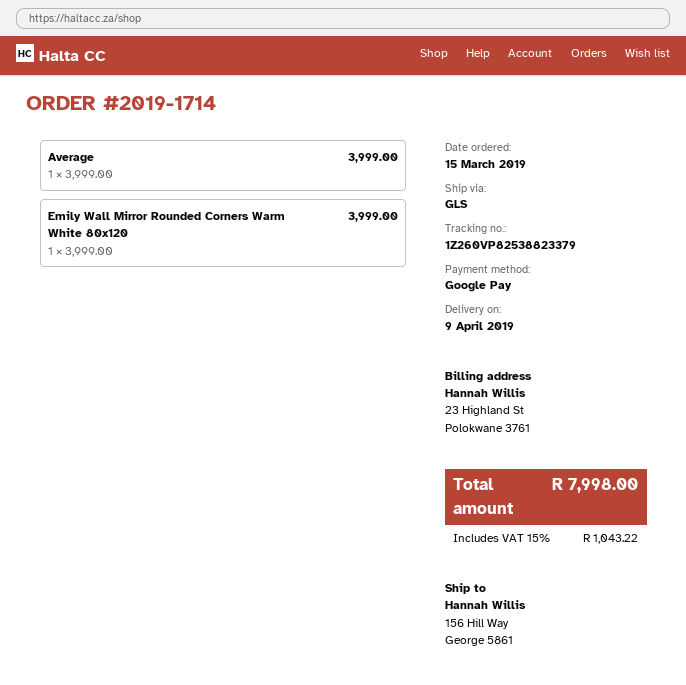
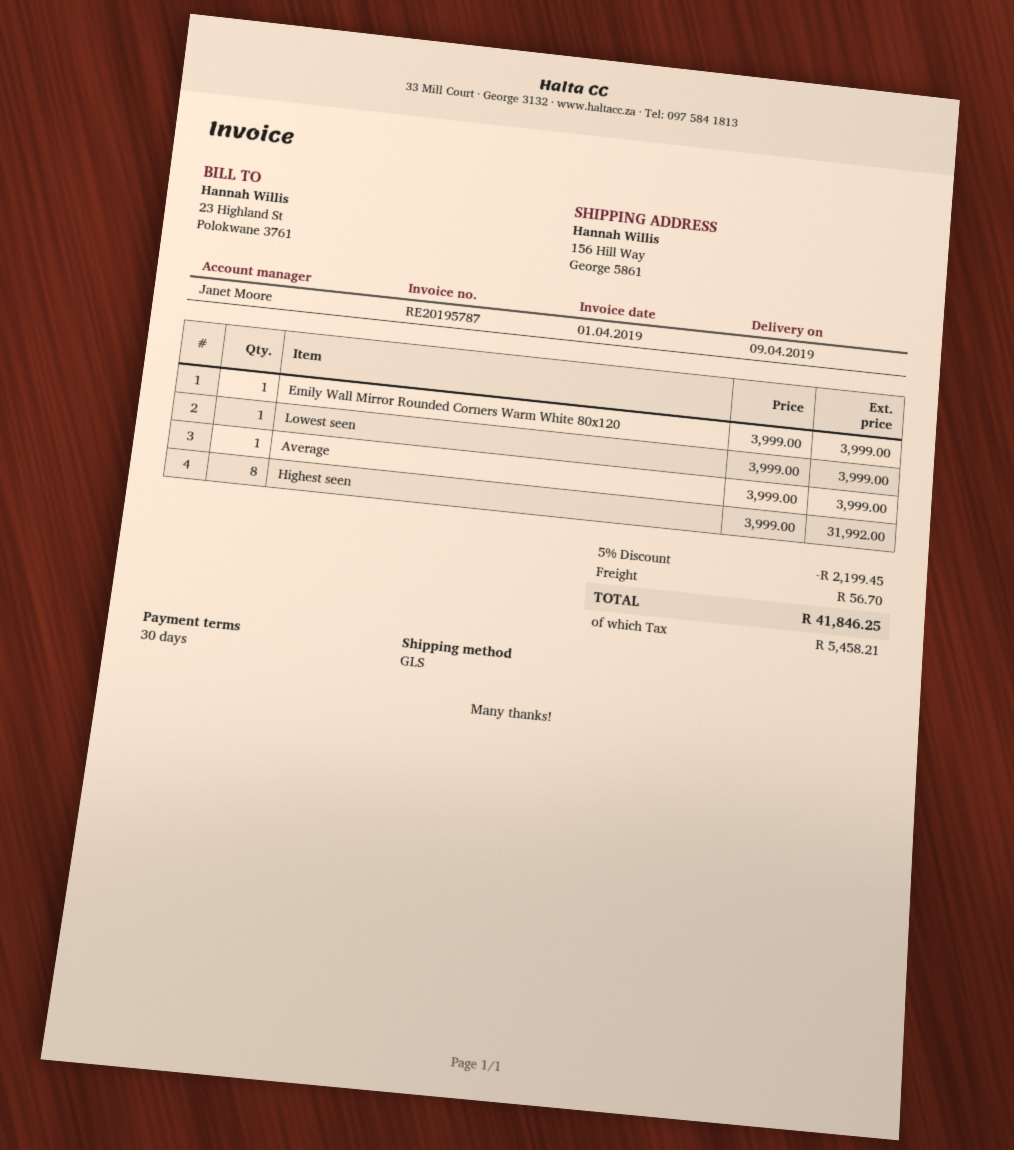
Lowest seen: none -> 1 x 3999.00 = 3999.00
Highest seen: none -> 8 x 3999.00 = 31992.00
discount: none -> 5% = 2199.45
shipping: none -> 56.70
tax: 1043.22 -> 5458.21
total: 7998.00 -> 41846.25

